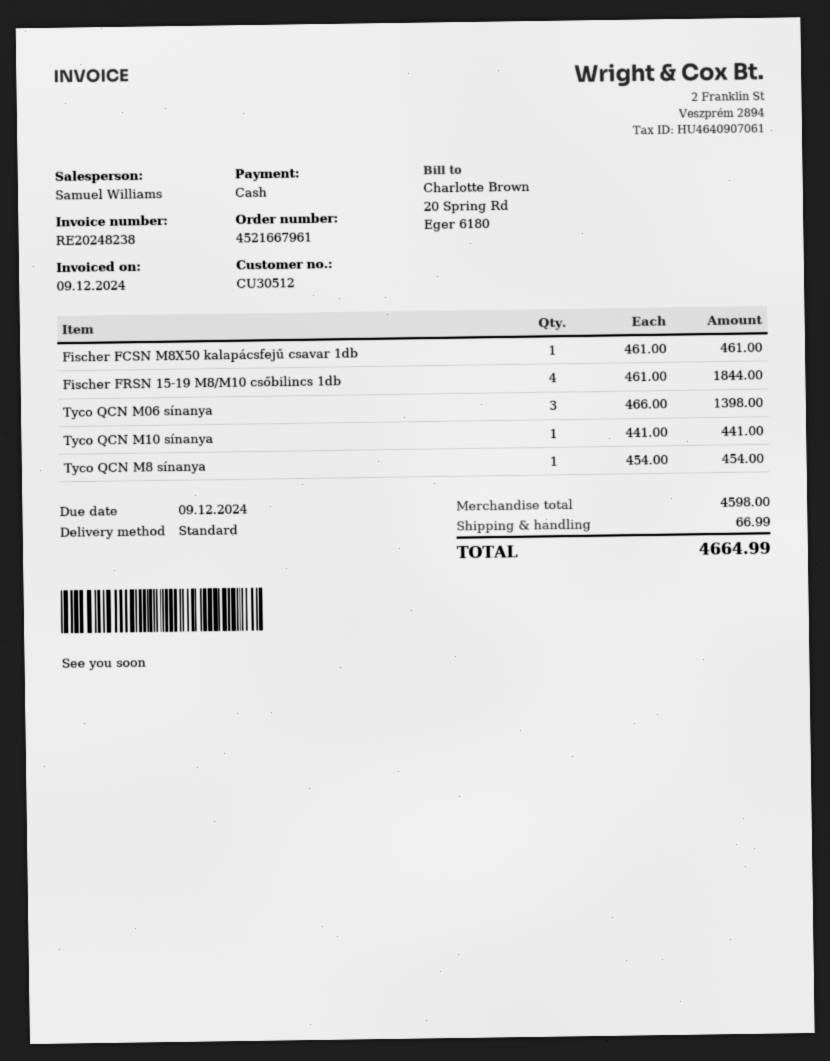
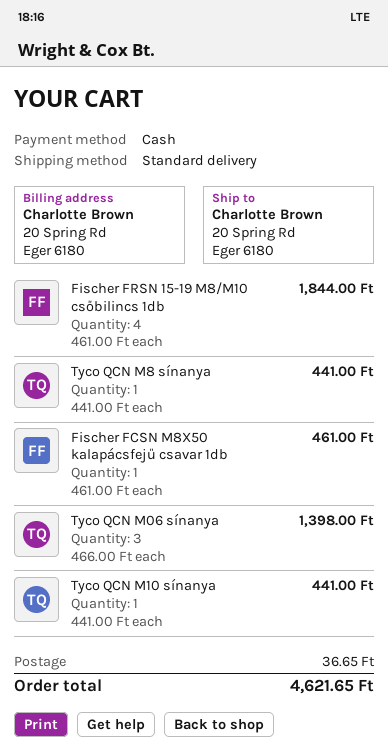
Tyco QCN M8 sínanya: 1 x 454.00 = 454.00 -> 1 x 441.00 = 441.00
shipping: 66.99 -> 36.65
total: 4664.99 -> 4621.65

